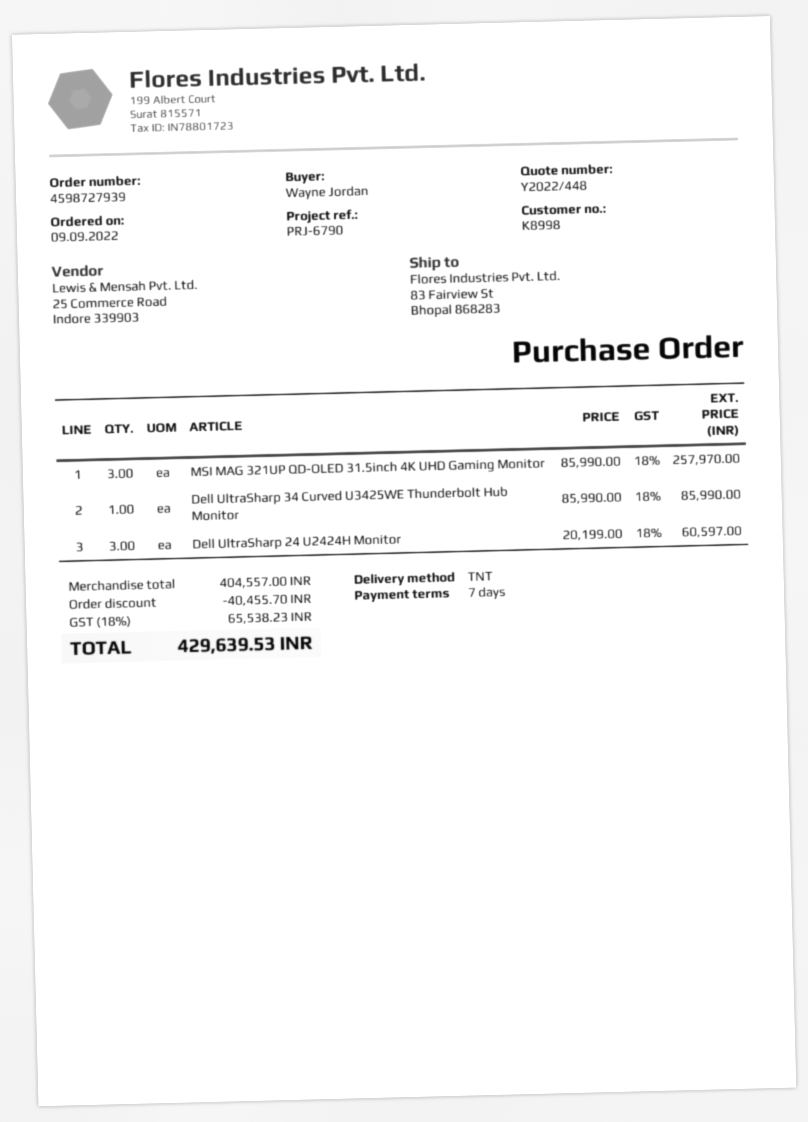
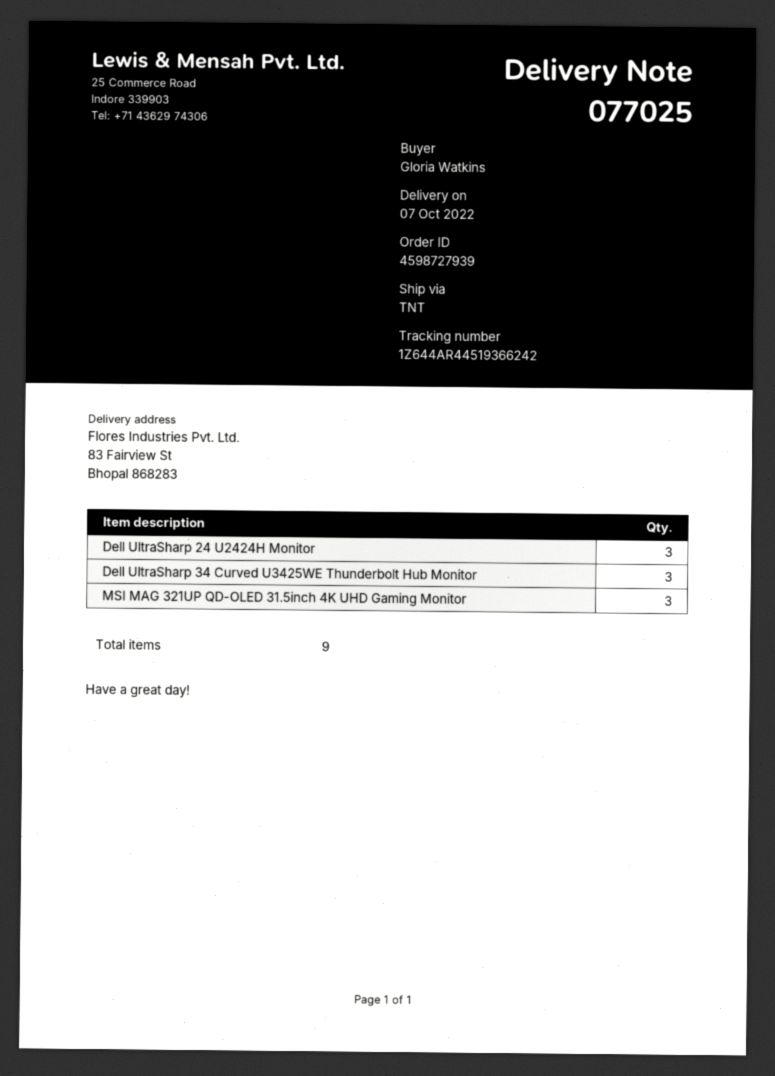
ordered by: Wayne Jordan -> Gloria Watkins
Dell UltraSharp 34 Curved U3425WE Thunderbolt Hub Monitor: 1 -> 3

